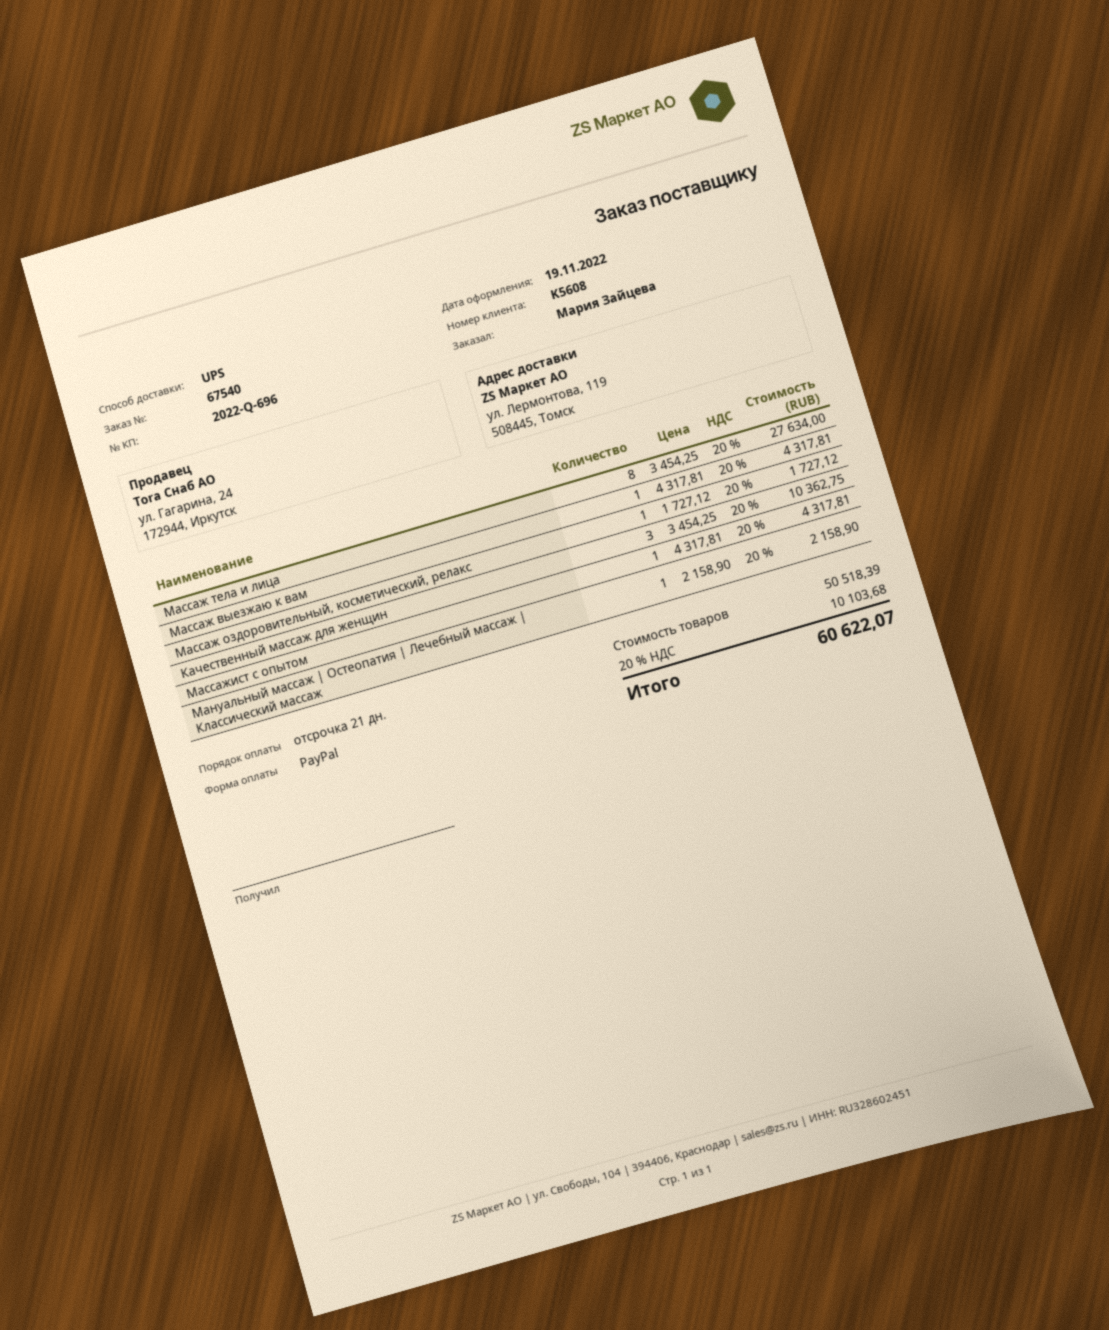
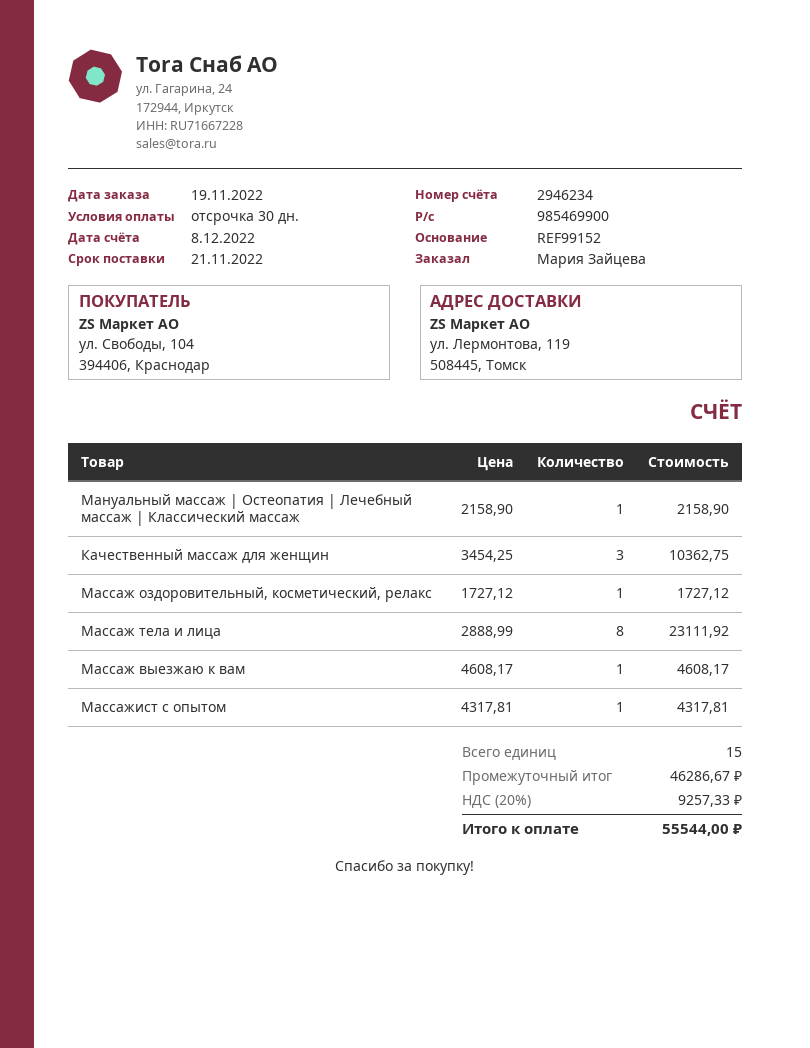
payment terms: 21 days -> 30 days
Массаж тела и лица: 8 x 3454.25 = 27634.00 -> 8 x 2888.99 = 23111.92
Массаж выезжаю к вам: 1 x 4317.81 = 4317.81 -> 1 x 4608.17 = 4608.17
subtotal: 50518.39 -> 46286.67
tax: 20% = 10103.68 -> 20% = 9257.33
total: 60622.07 -> 55544.00

